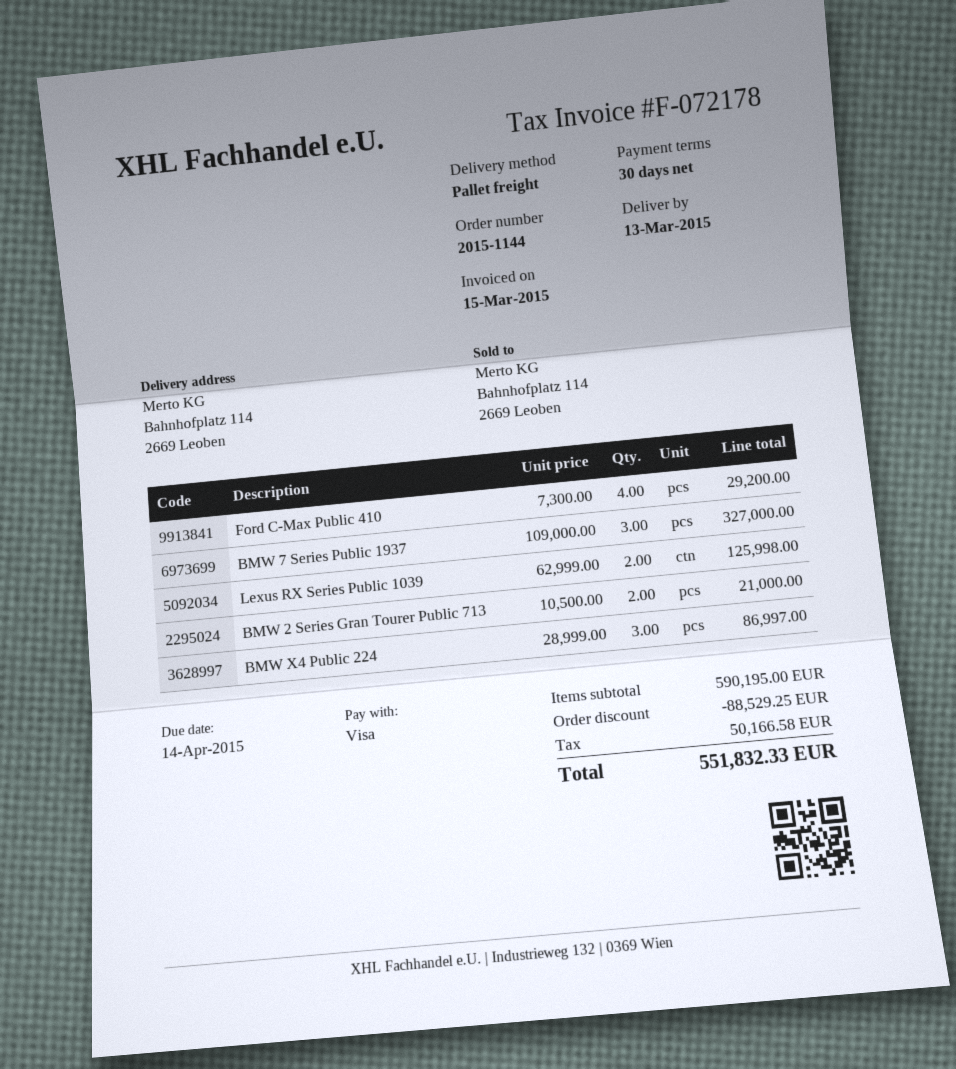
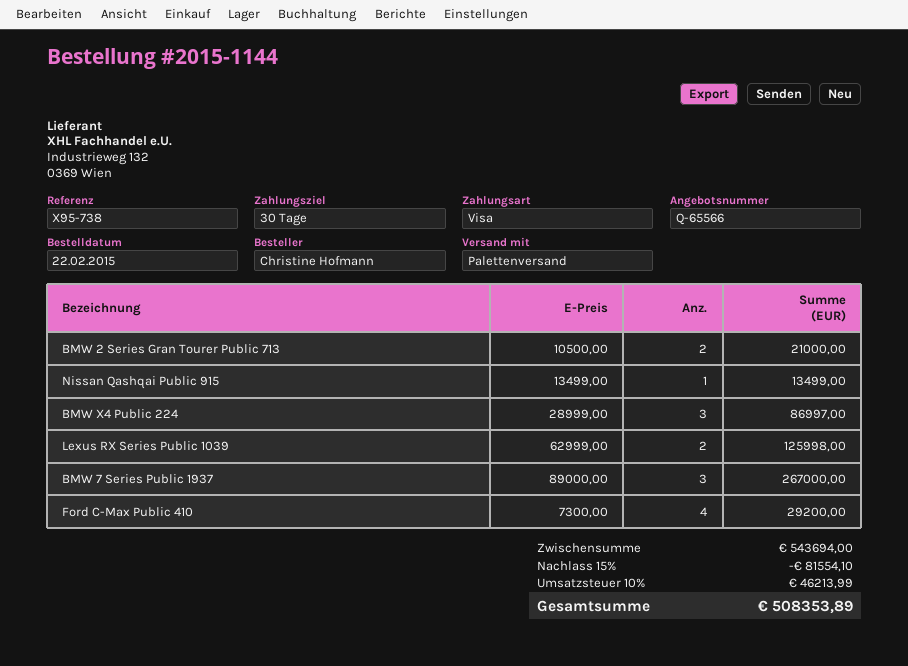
BMW 7 Series Public 1937: 3 x 109000.00 = 327000.00 -> 3 x 89000.00 = 267000.00
Nissan Qashqai Public 915: none -> 1 x 13499.00 = 13499.00
subtotal: 590195.00 -> 543694.00
discount: 88529.25 -> 81554.10
tax: 50166.58 -> 46213.99
total: 551832.33 -> 508353.89

